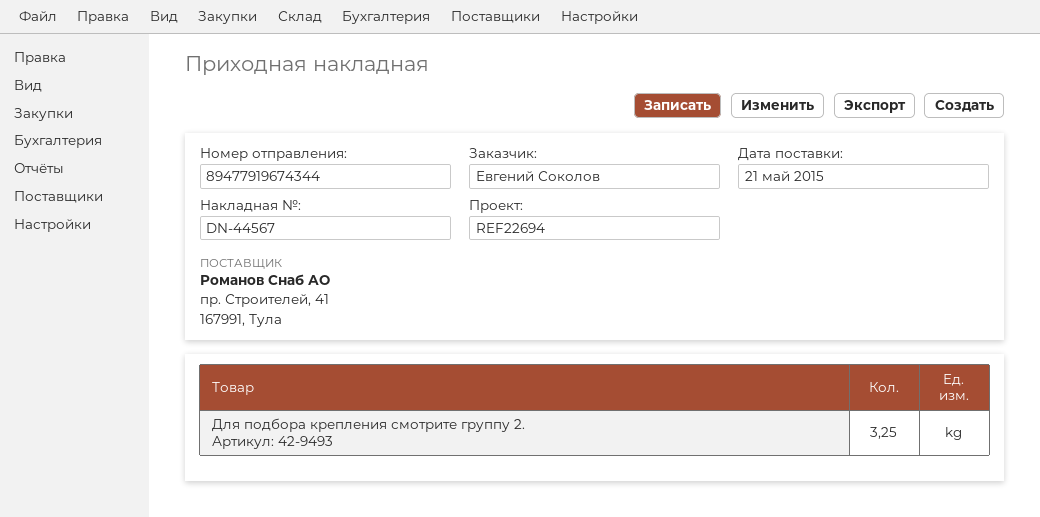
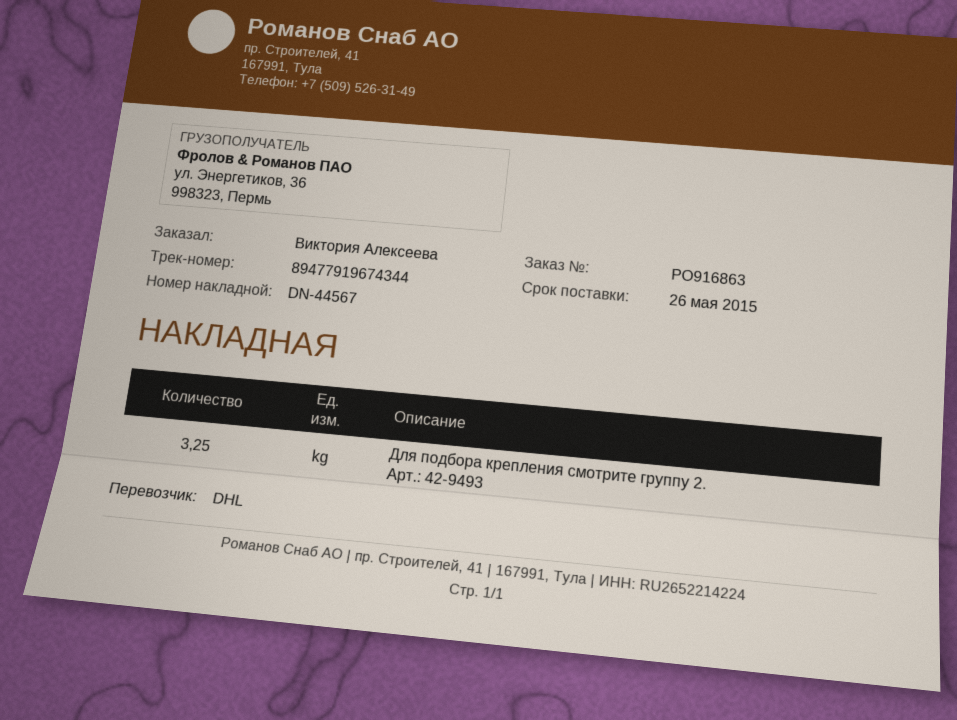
delivery date: 2015-05-21 -> 2015-05-26
ordered by: Евгений Соколов -> Виктория Алексеева

